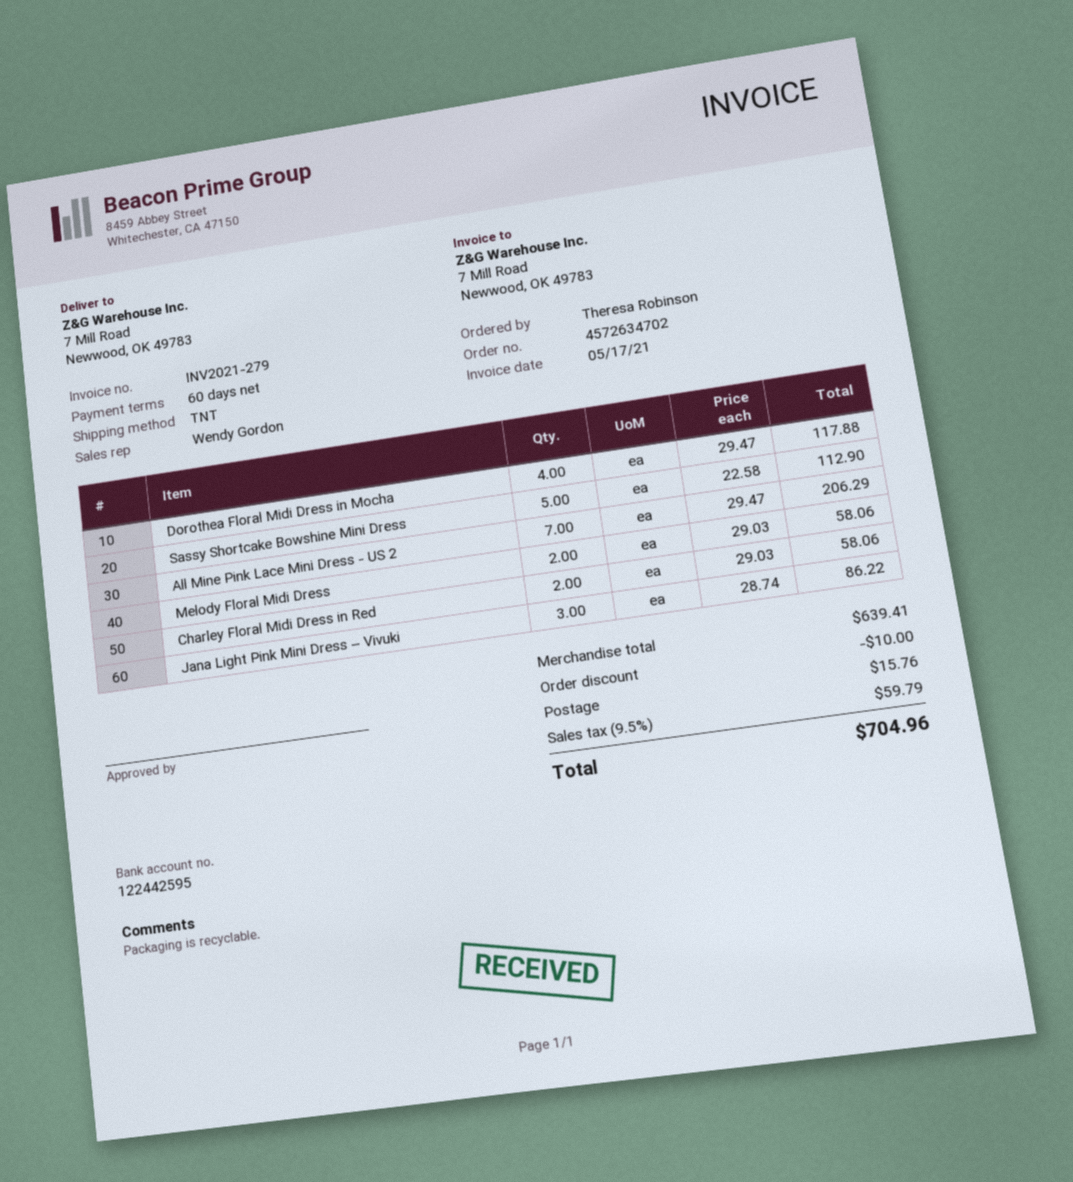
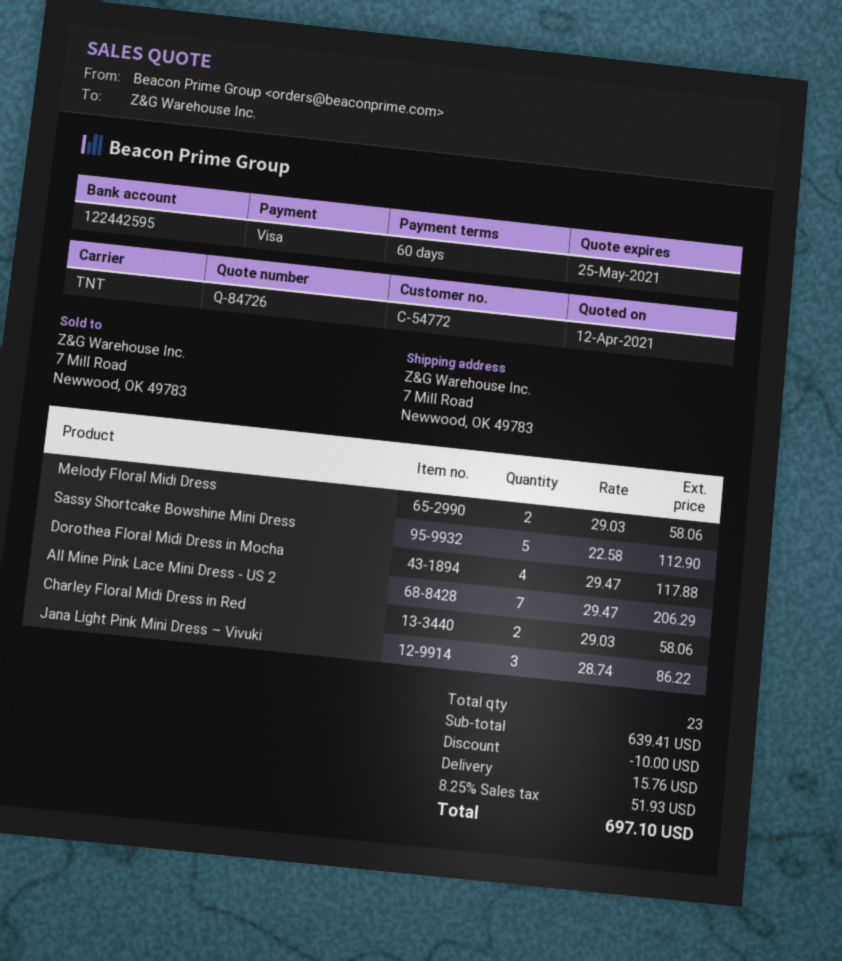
tax: 9.5% = 59.79 -> 8.25% = 51.93
total: 704.96 -> 697.10

